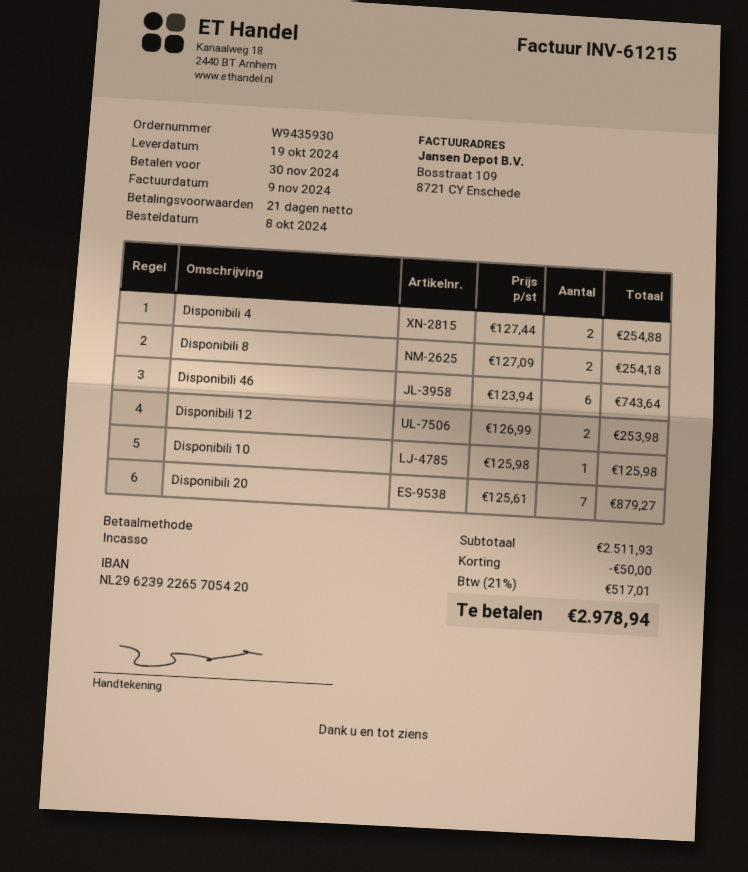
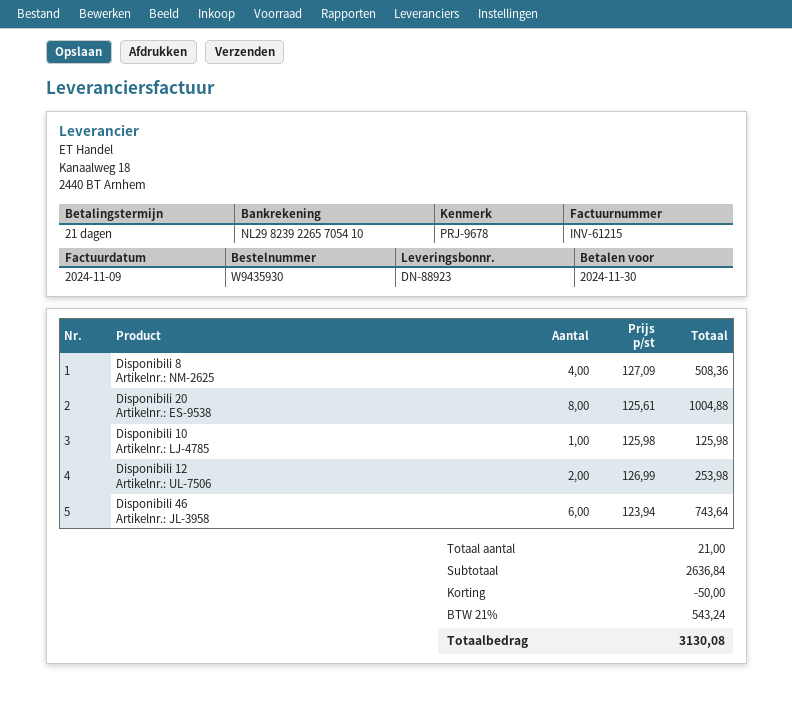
bank account: NL2962392265705420 -> NL2982392265705410
Disponibili 4: 2 x 127.44 = 254.88 -> none
Disponibili 8: 2 x 127.09 = 254.18 -> 4 x 127.09 = 508.36
Disponibili 20: 7 x 125.61 = 879.27 -> 8 x 125.61 = 1004.88
subtotal: 2511.93 -> 2636.84
tax: 21% = 517.01 -> 21% = 543.24
total: 2978.94 -> 3130.08

